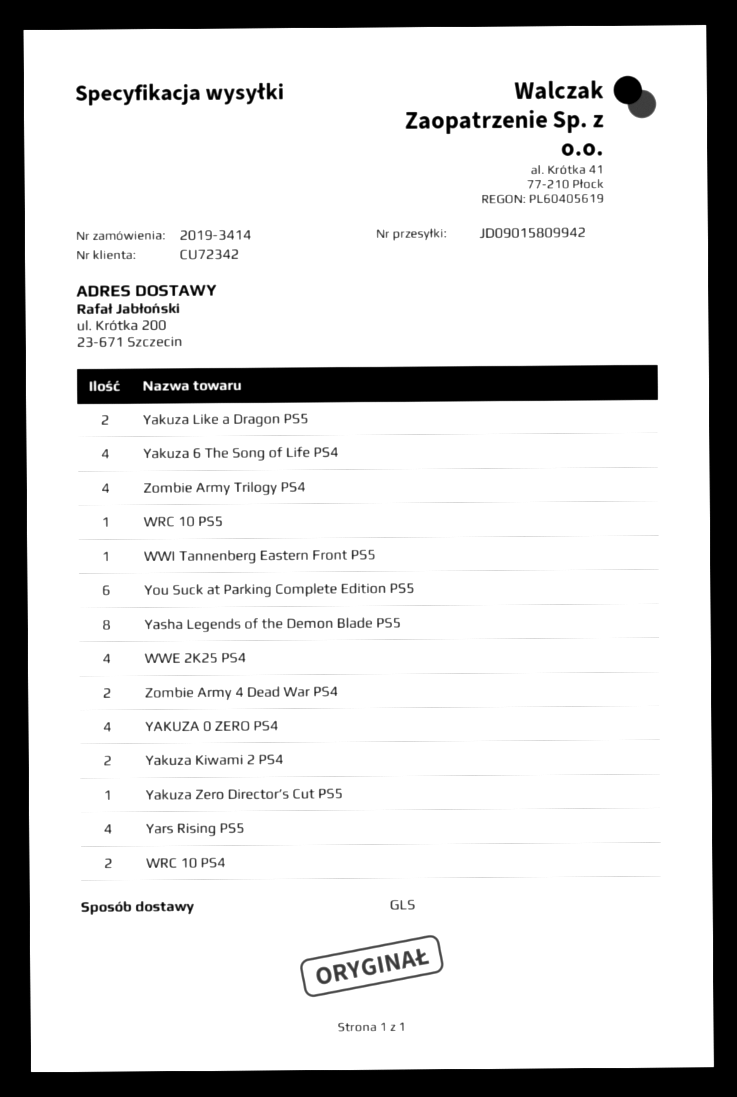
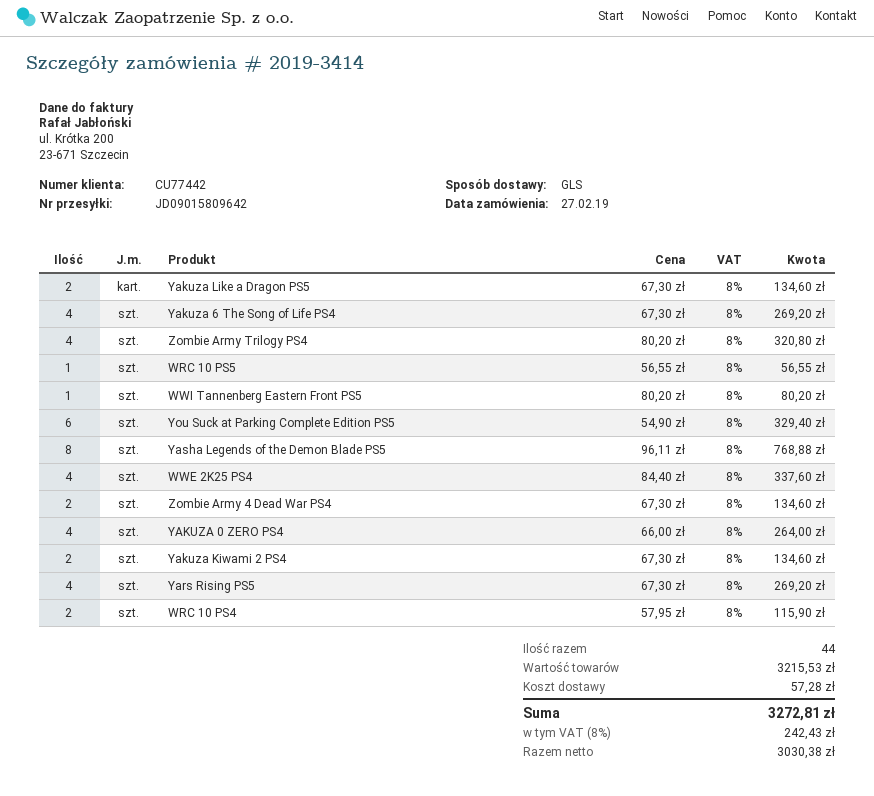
customer number: CU72342 -> CU77442
tracking number: JD09015809942 -> JD09015809642
Yakuza Zero Director’s Cut PS5: 1 -> none

